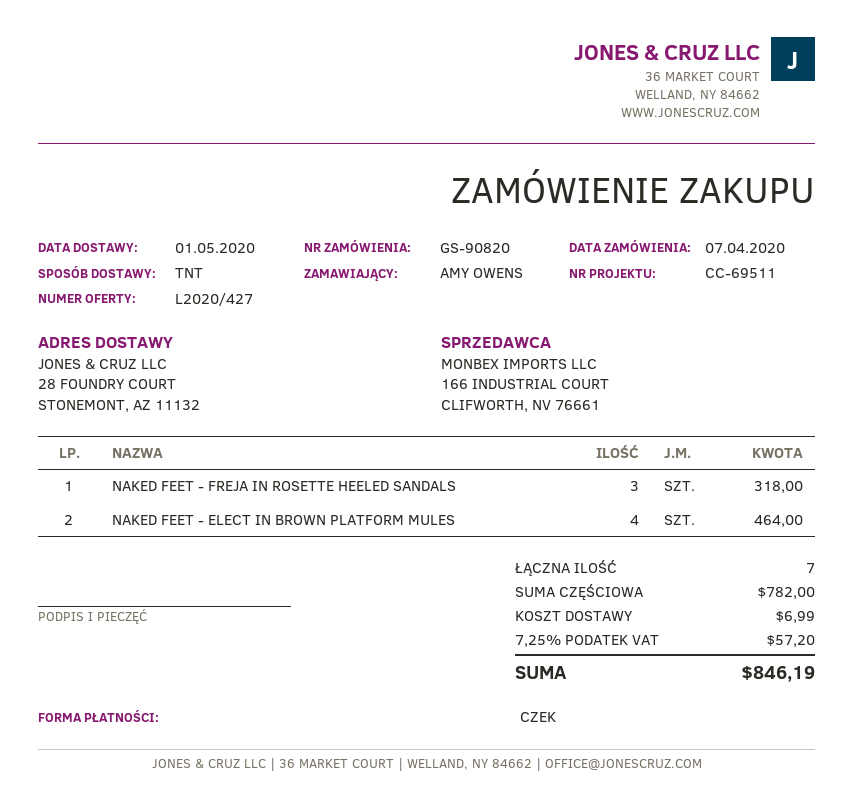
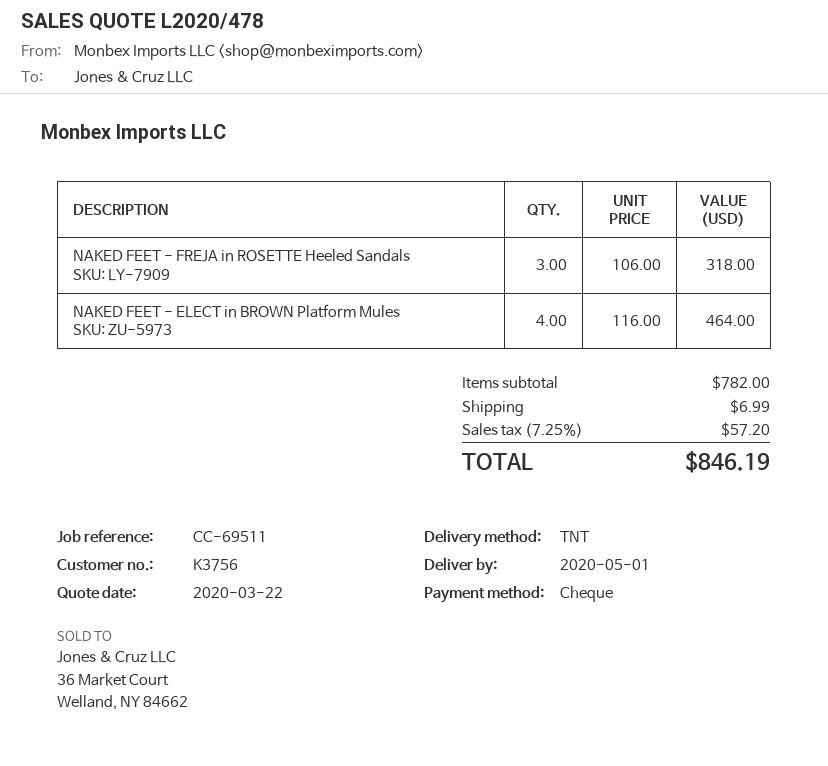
quote number: L2020/427 -> L2020/478

